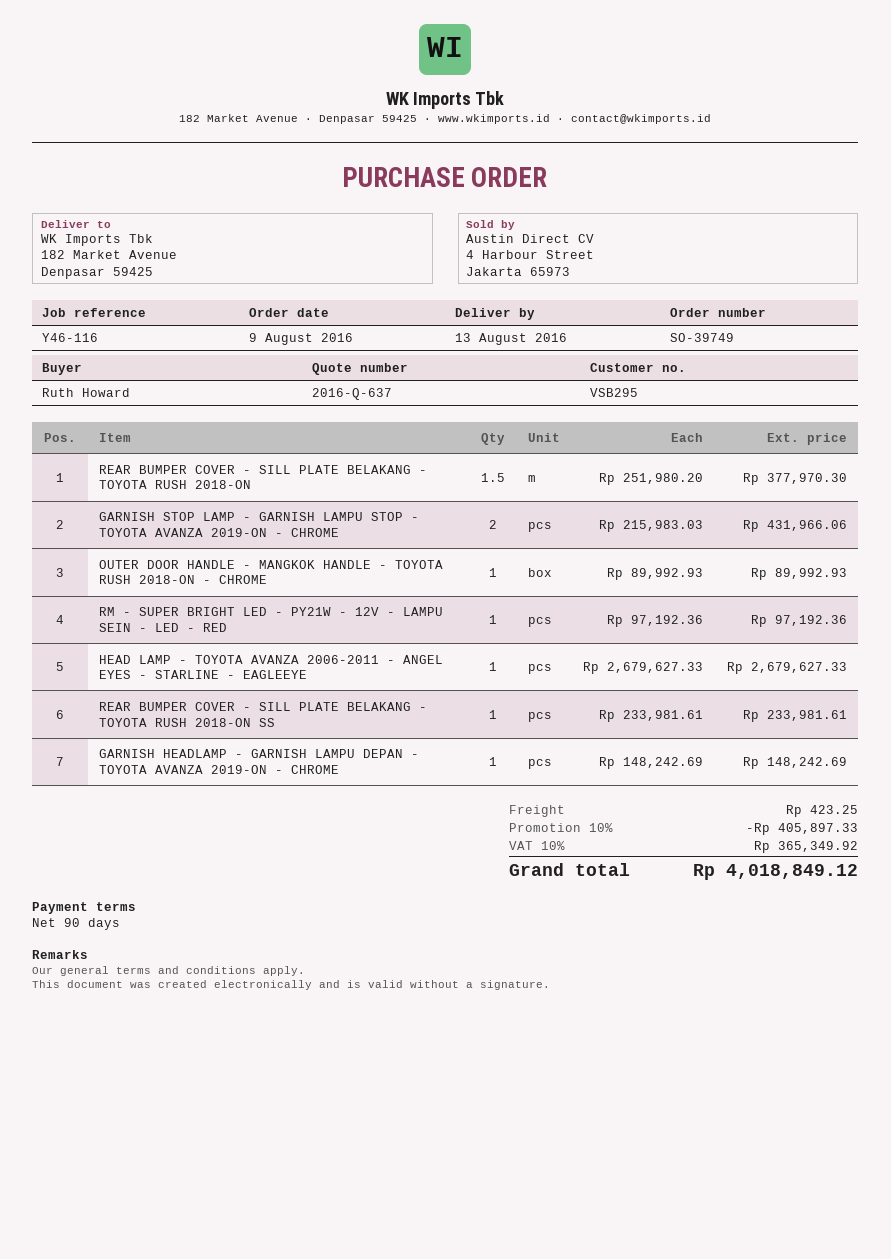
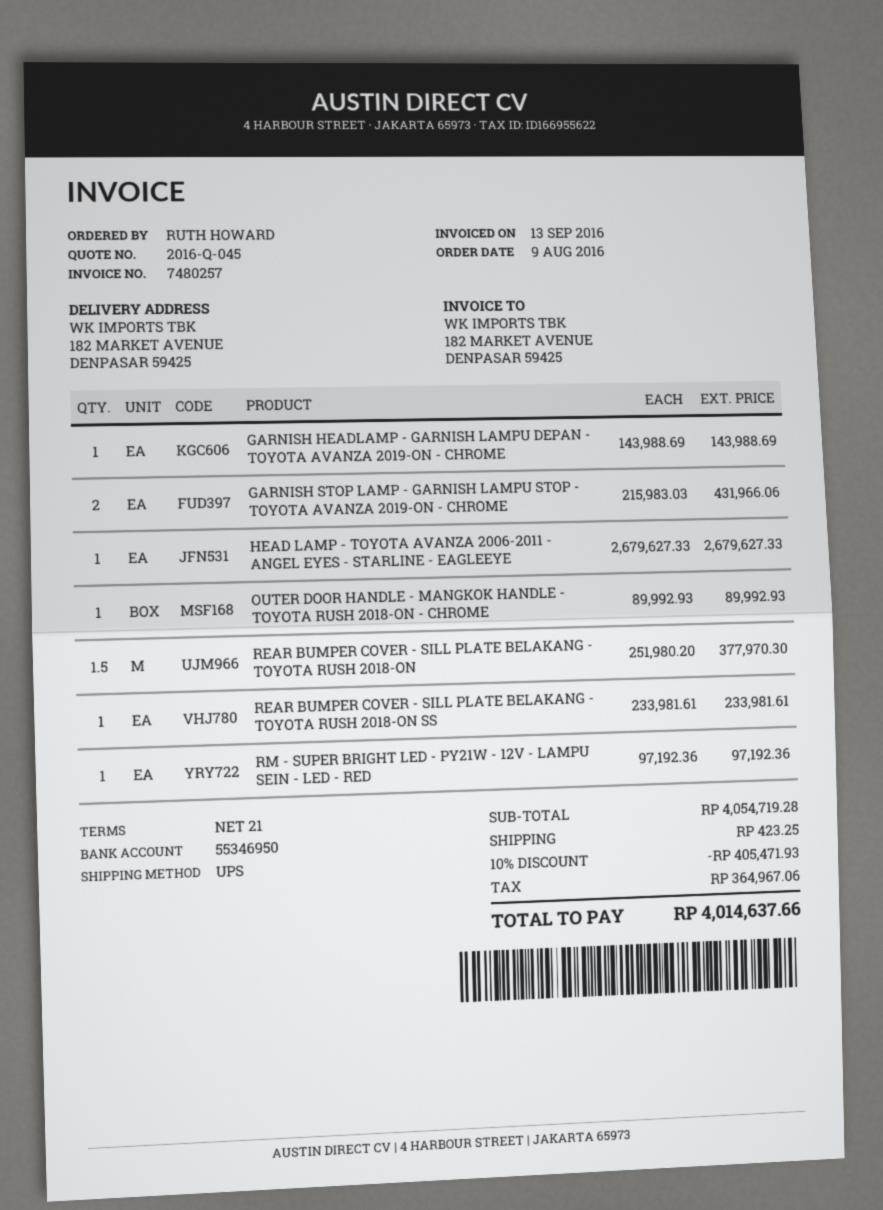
quote number: 2016-Q-637 -> 2016-Q-045
payment terms: 90 days -> 21 days
GARNISH HEADLAMP - GARNISH LAMPU DEPAN - TOYOTA AVANZA 2019-ON - CHROME: 1 x 148242.69 = 148242.69 -> 1 x 143988.69 = 143988.69
discount: 10% = 405897.33 -> 10% = 405471.93
tax: 365349.92 -> 364967.06
total: 4018849.12 -> 4014637.66

